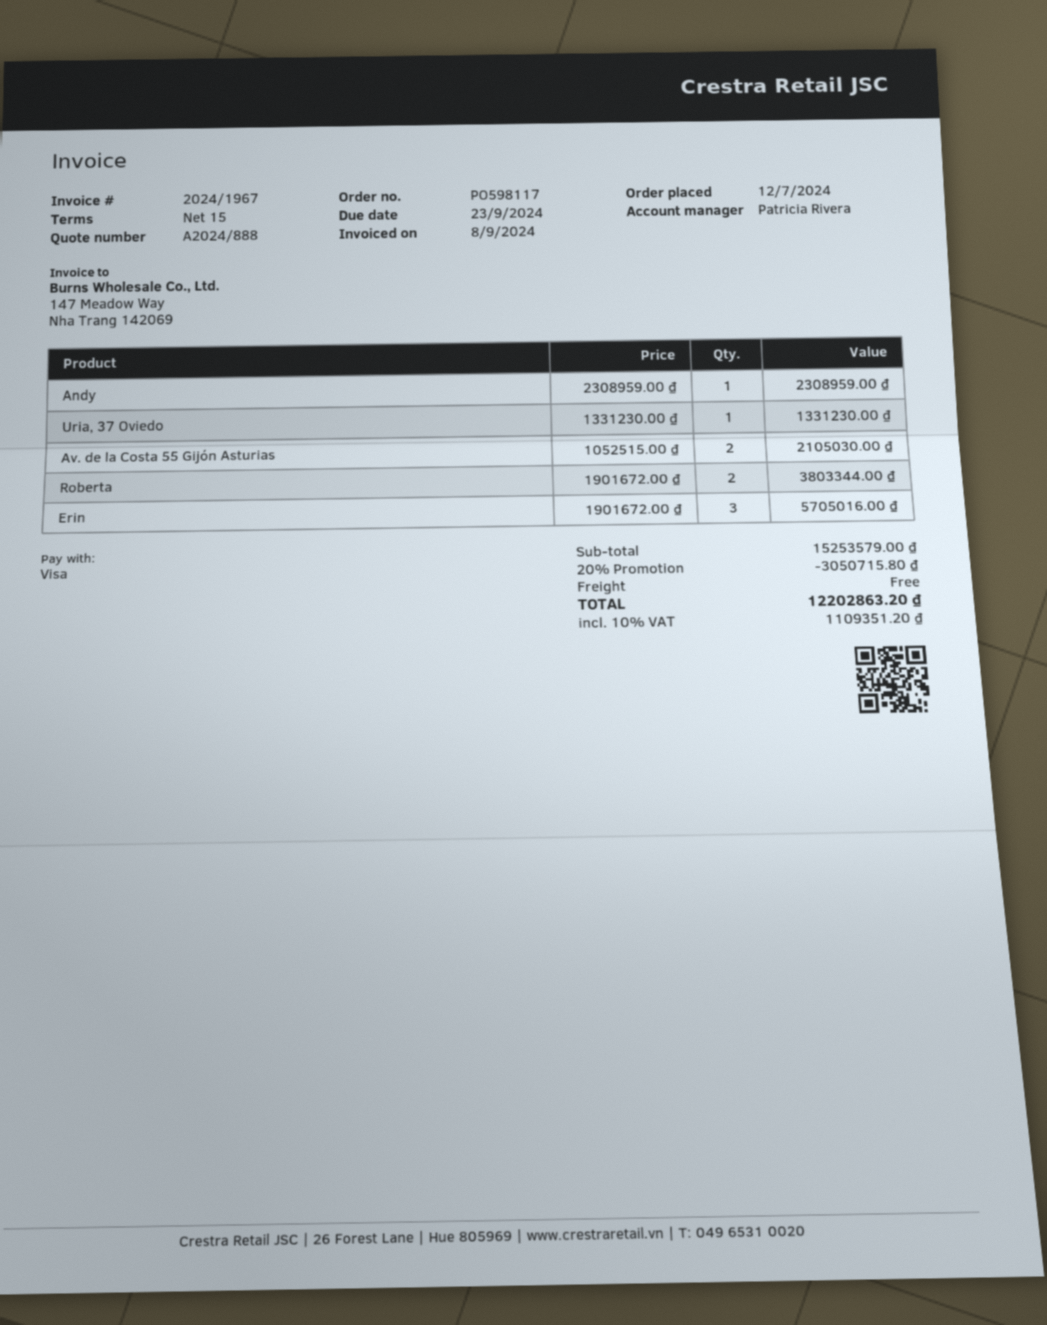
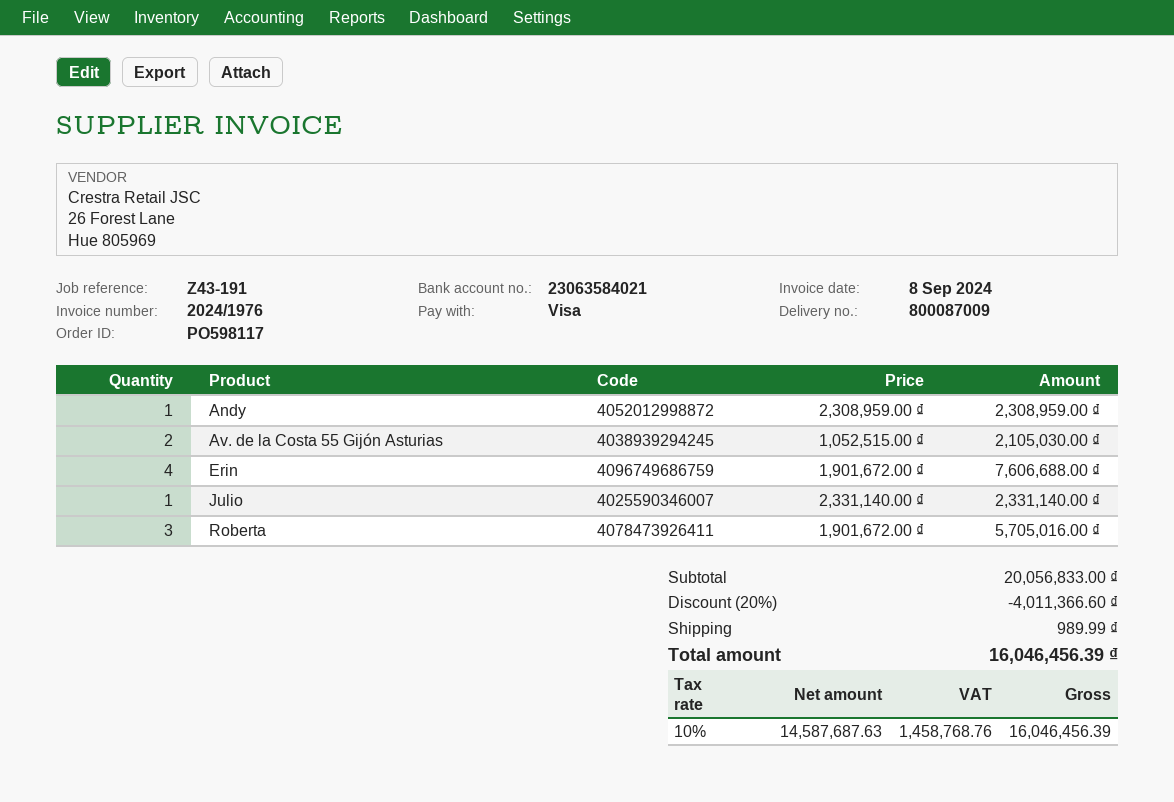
invoice number: 2024/1967 -> 2024/1976
Uria, 37 Oviedo: 1 x 1331230.00 = 1331230.00 -> none
Roberta: 2 x 1901672.00 = 3803344.00 -> 3 x 1901672.00 = 5705016.00
Erin: 3 x 1901672.00 = 5705016.00 -> 4 x 1901672.00 = 7606688.00
Julio: none -> 1 x 2331140.00 = 2331140.00
subtotal: 15253579.00 -> 20056833.00
discount: 20% = 3050715.80 -> 20% = 4011366.60
shipping: 0.00 -> 989.99
tax: 10% = 1109351.20 -> 10% = 1458768.76
total: 12202863.20 -> 16046456.39

